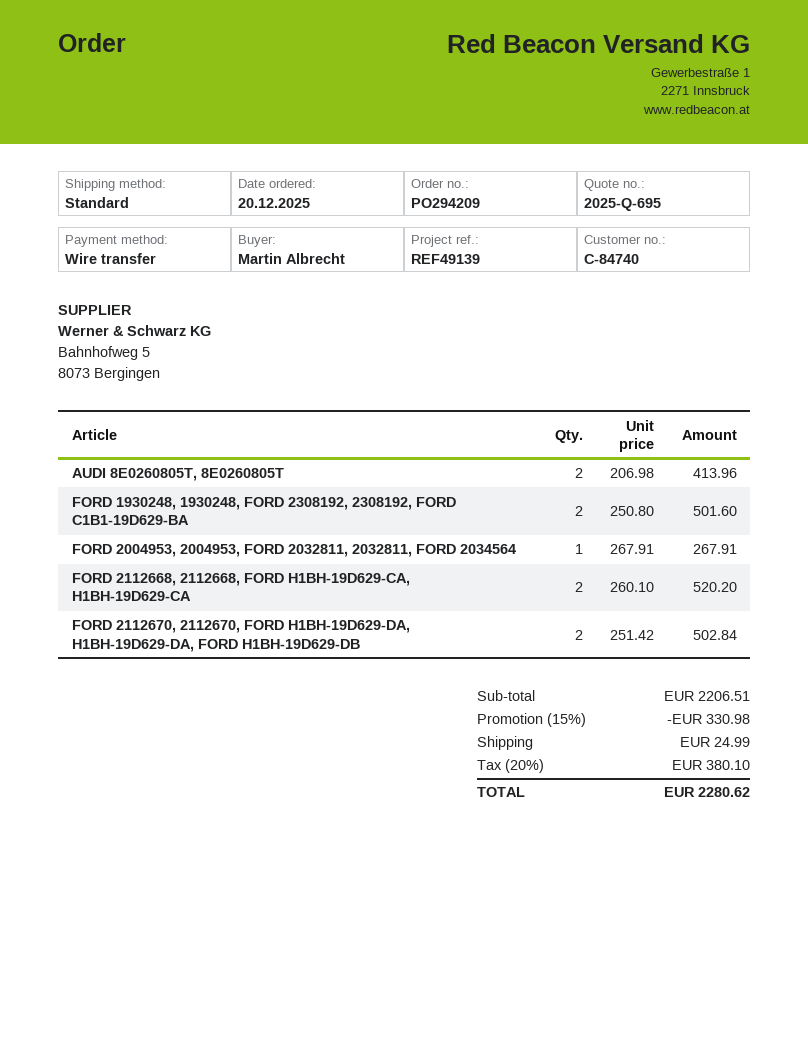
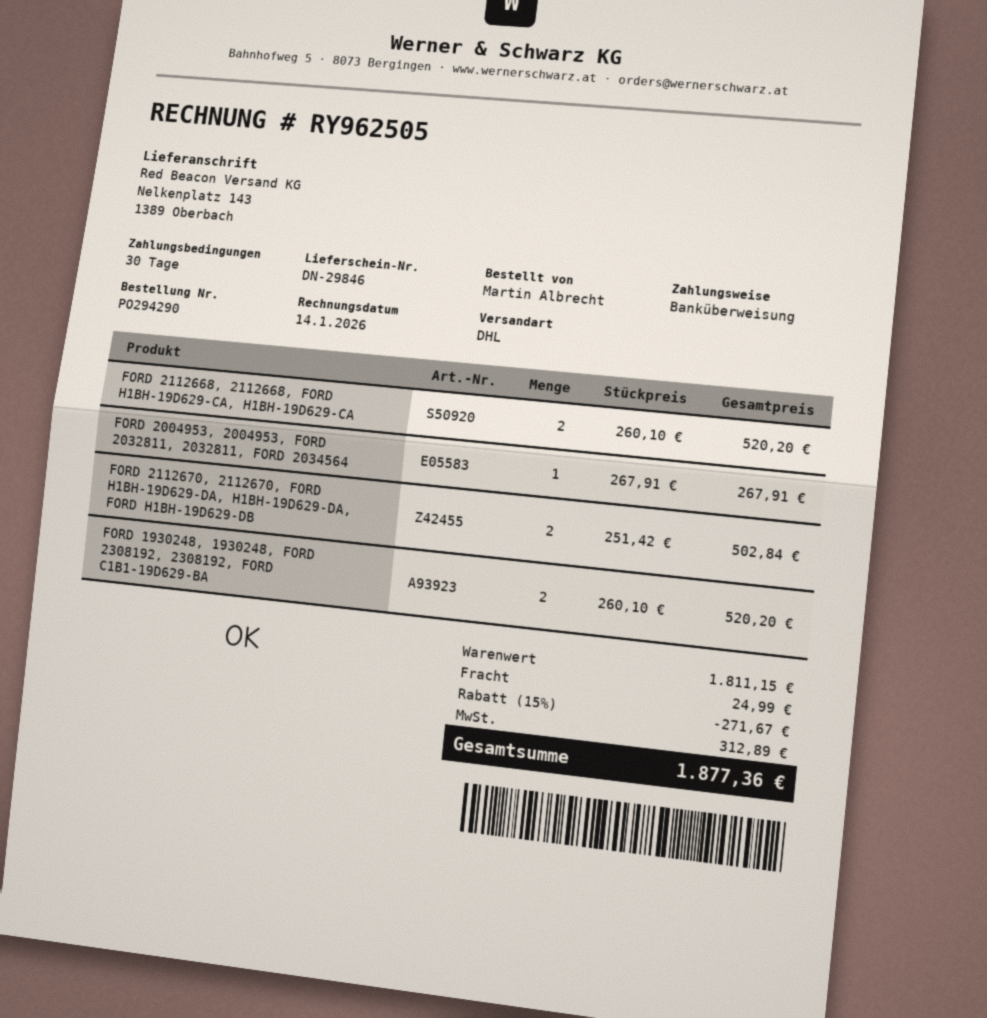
order number: PO294209 -> PO294290
shipping method: standard -> DHL
AUDI 8E0260805T, 8E0260805T: 2 x 206.98 = 413.96 -> none
FORD 1930248, 1930248, FORD 2308192, 2308192, FORD C1B1-19D629-BA: 2 x 250.80 = 501.60 -> 2 x 260.10 = 520.20
subtotal: 2206.51 -> 1811.15
discount: 15% = 330.98 -> 15% = 271.67
tax: 380.10 -> 312.89
total: 2280.62 -> 1877.36

